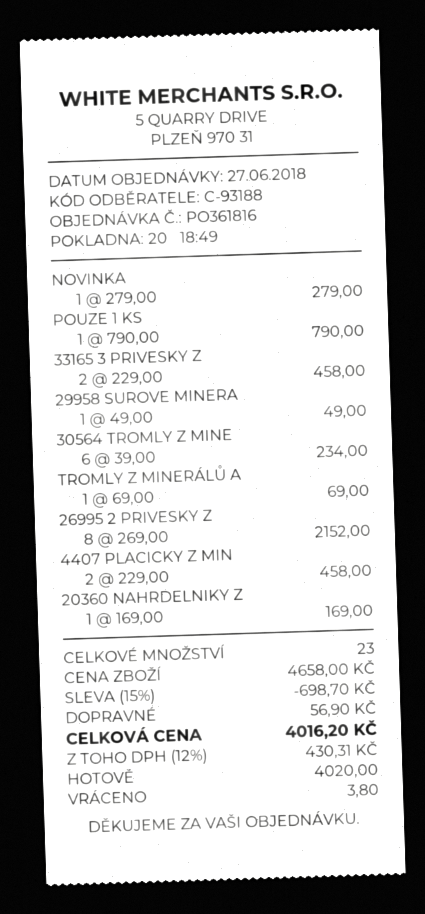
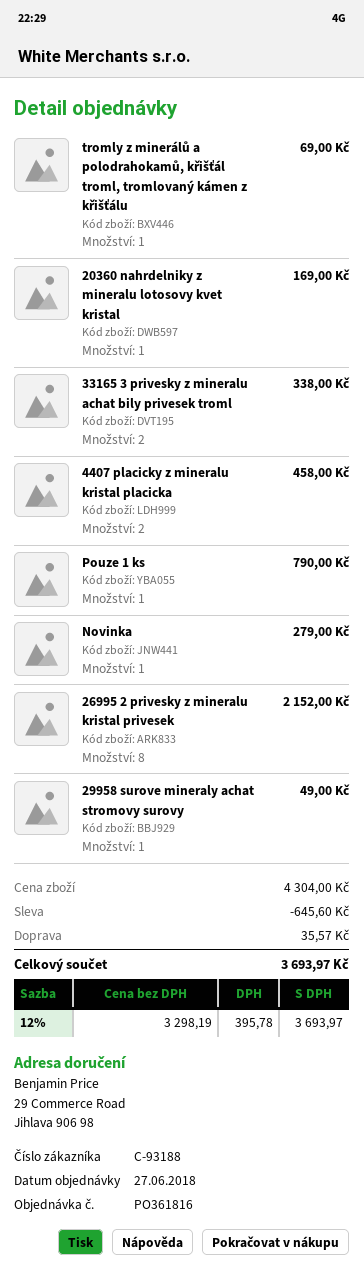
33165 3 PRIVESKY Z: 2 for 458.00 -> 2 for 338.00
30564 TROMLY Z MINE: 6 for 234.00 -> none
subtotal: 4658.00 -> 4304.00
discount: 698.70 -> 645.60
shipping: 56.90 -> 35.57
tax: 12% = 430.31 -> 12% = 395.78
total: 4016.20 -> 3693.97

